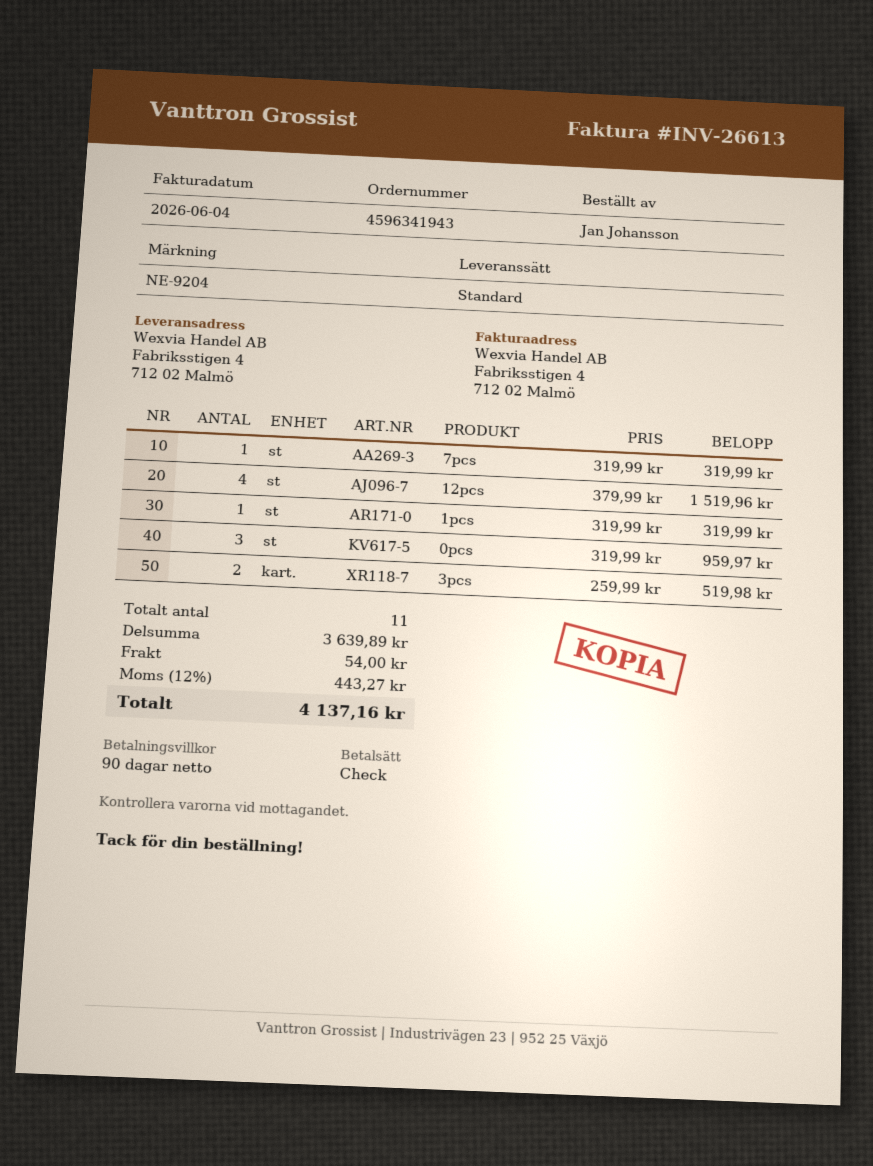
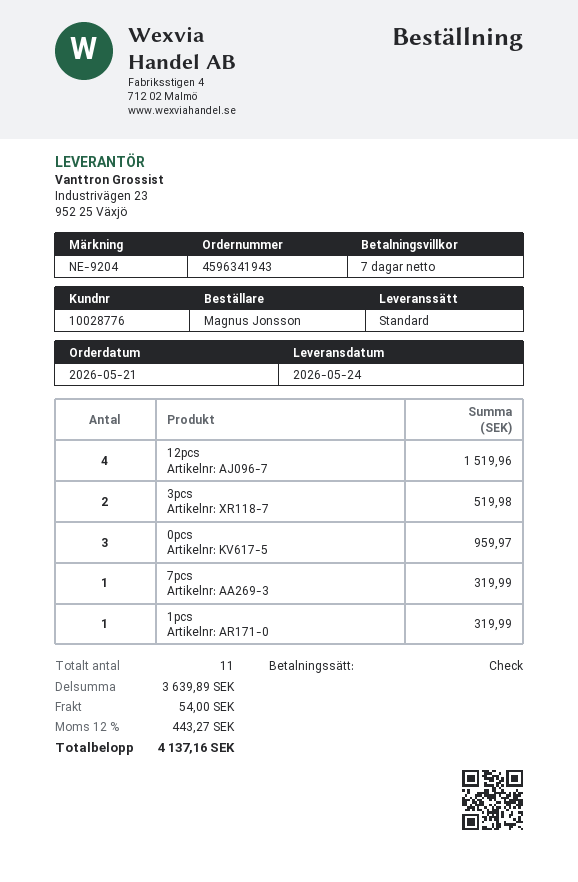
payment terms: 90 days -> 7 days
ordered by: Jan Johansson -> Magnus Jonsson

